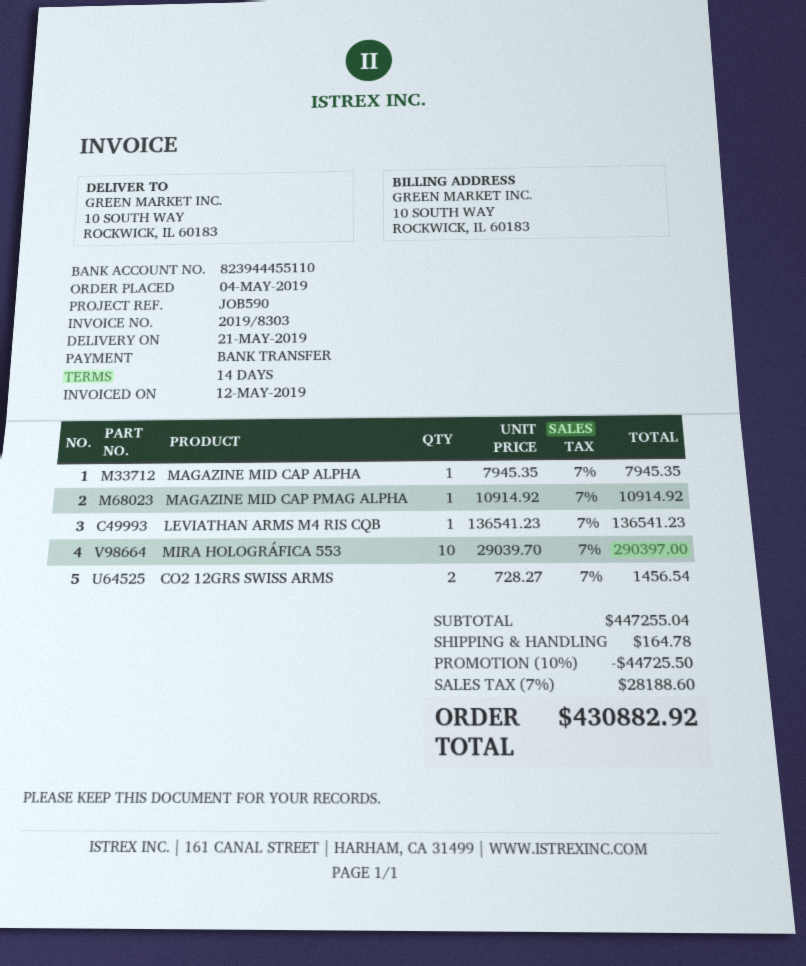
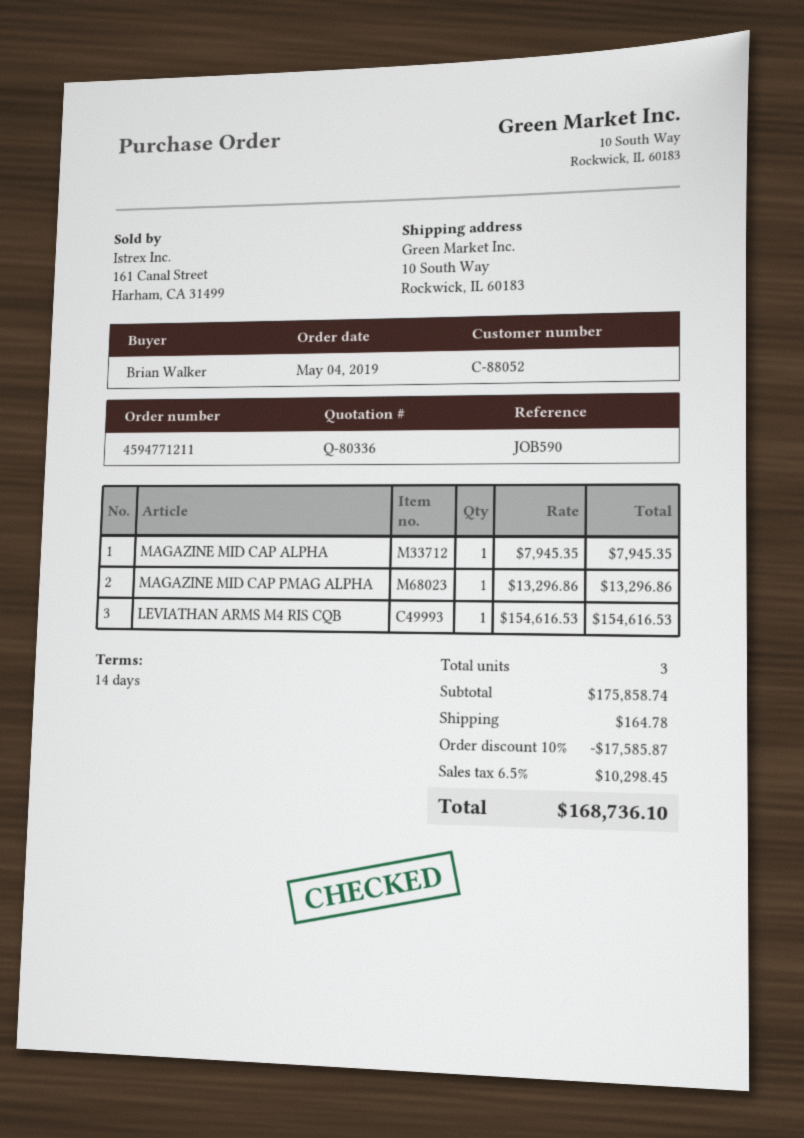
MAGAZINE MID CAP PMAG ALPHA: 1 x 10914.92 = 10914.92 -> 1 x 13296.86 = 13296.86
LEVIATHAN ARMS M4 RIS CQB: 1 x 136541.23 = 136541.23 -> 1 x 154616.53 = 154616.53
MIRA HOLOGRÁFICA 553: 10 x 29039.70 = 290397.00 -> none
CO2 12GRS SWISS ARMS: 2 x 728.27 = 1456.54 -> none
subtotal: 447255.04 -> 175858.74
discount: 10% = 44725.50 -> 10% = 17585.87
tax: 7% = 28188.60 -> 6.5% = 10298.45
total: 430882.92 -> 168736.10

